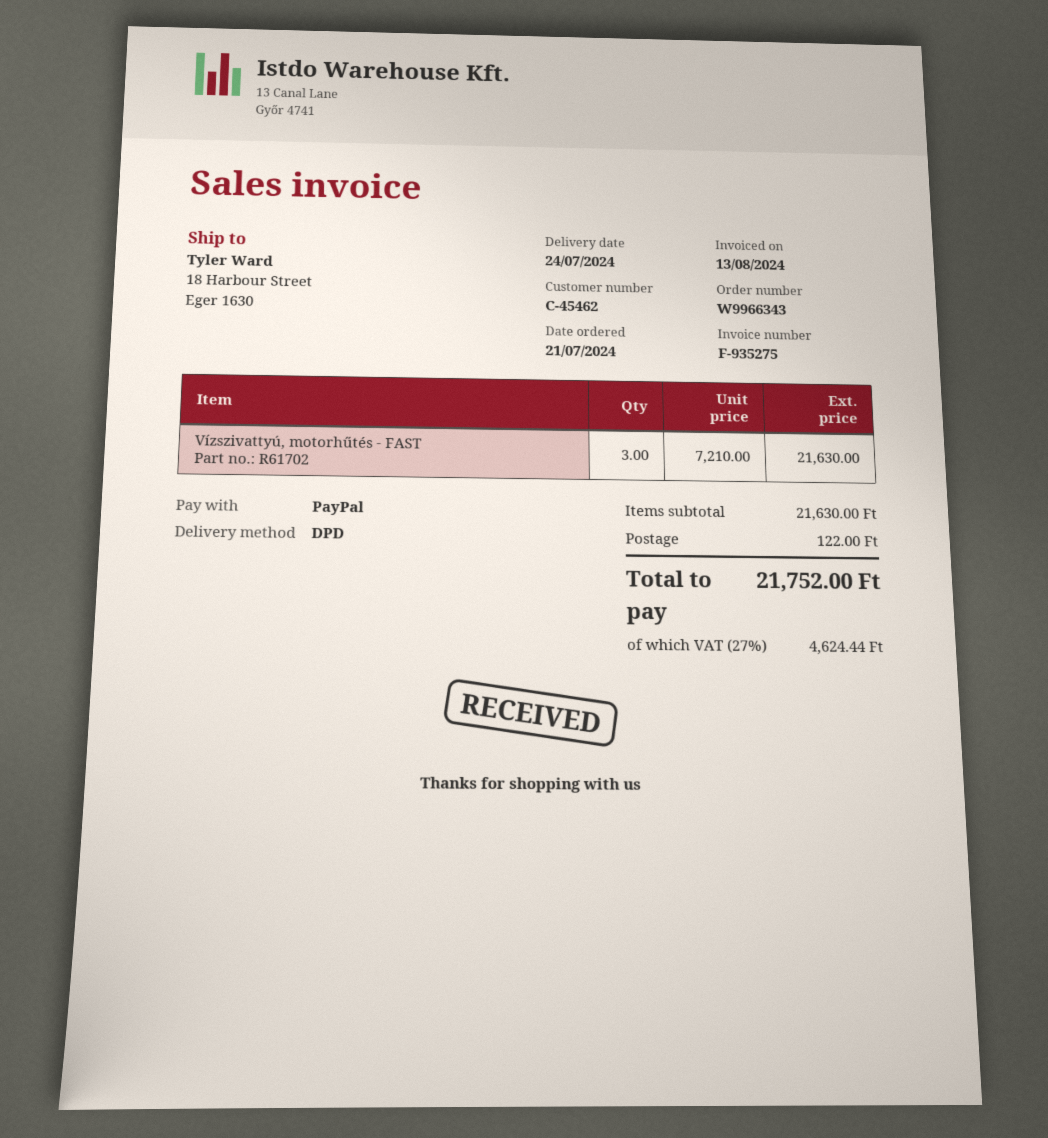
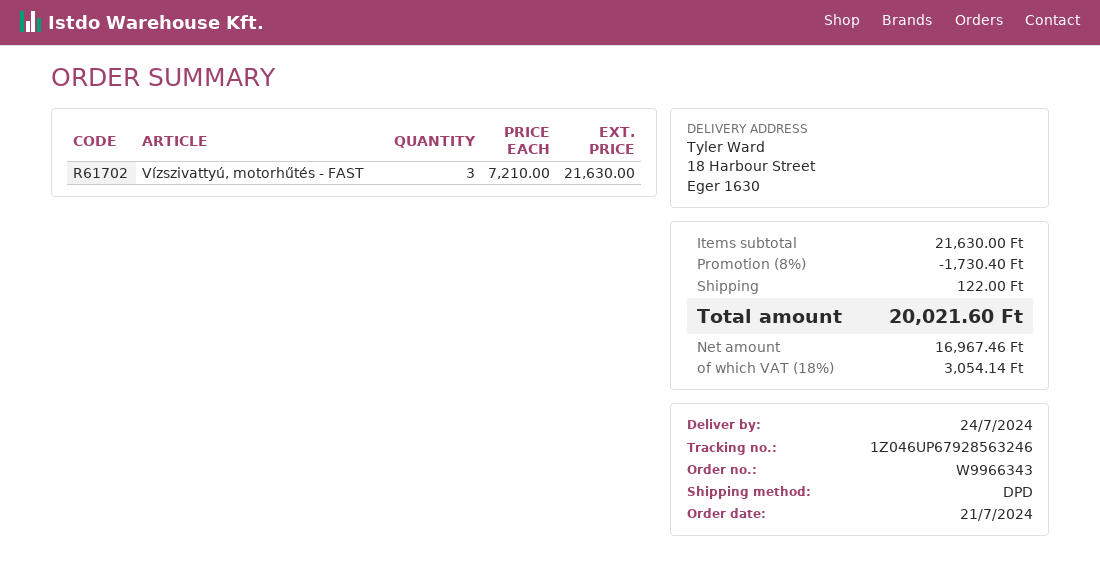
discount: none -> 8% = 1730.40
tax: 27% = 4624.44 -> 18% = 3054.14
total: 21752.00 -> 20021.60

